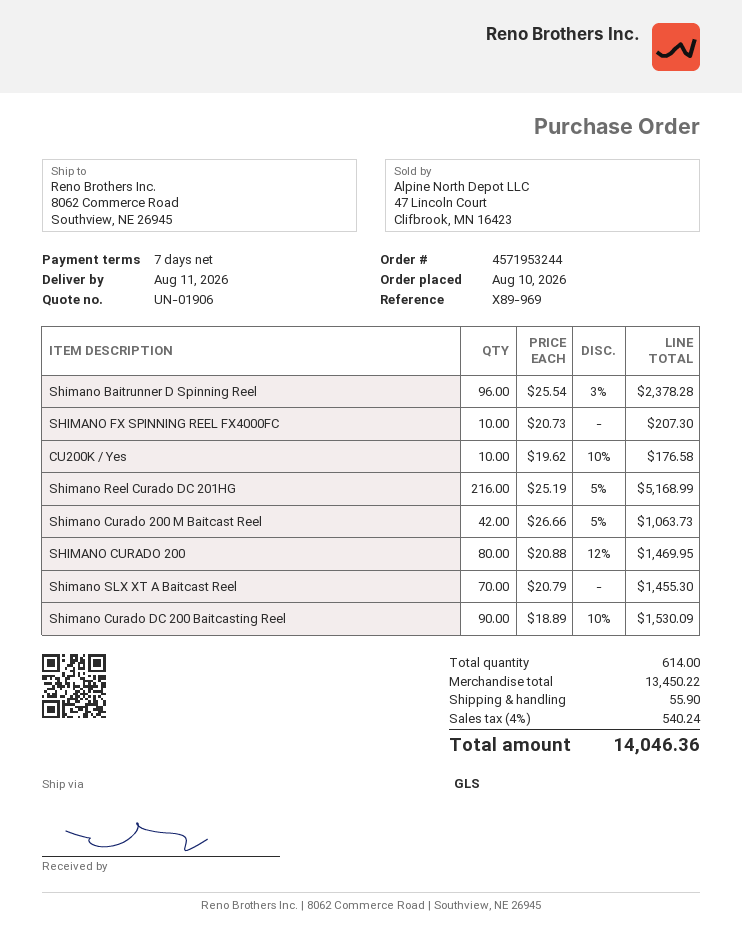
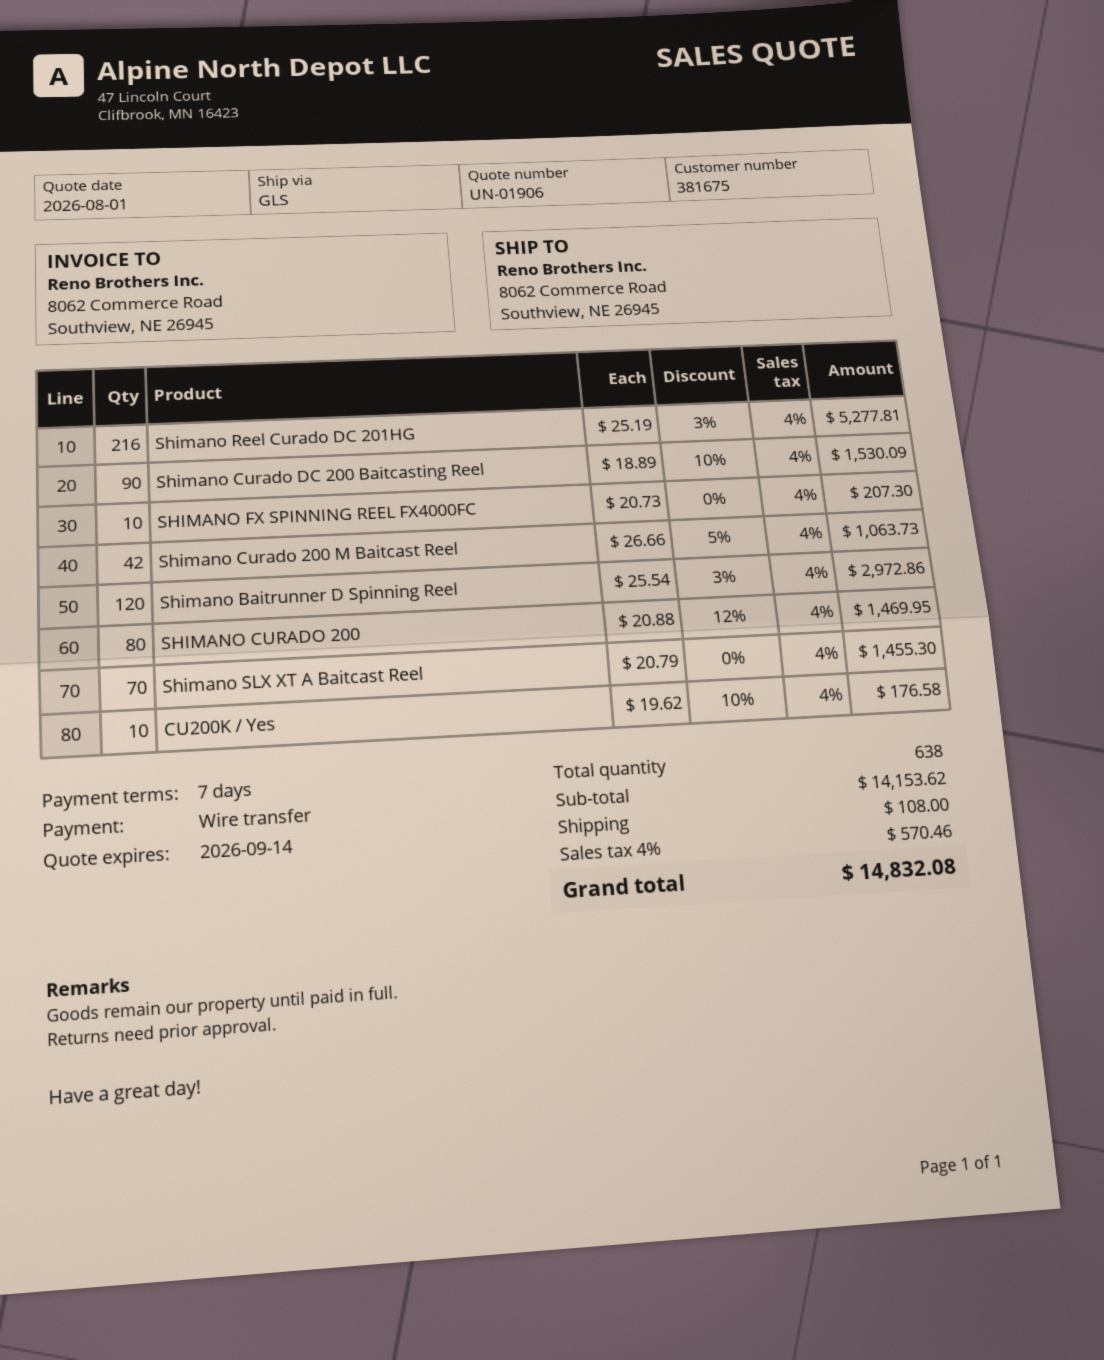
Shimano Baitrunner D Spinning Reel: 96 x 25.54 - 3% = 2378.28 -> 120 x 25.54 - 3% = 2972.86
Shimano Reel Curado DC 201HG: 216 x 25.19 - 5% = 5168.99 -> 216 x 25.19 - 3% = 5277.81
total quantity: 614 -> 638
subtotal: 13450.22 -> 14153.62
shipping: 55.90 -> 108.00
tax: 4% = 540.24 -> 4% = 570.46
total: 14046.36 -> 14832.08

